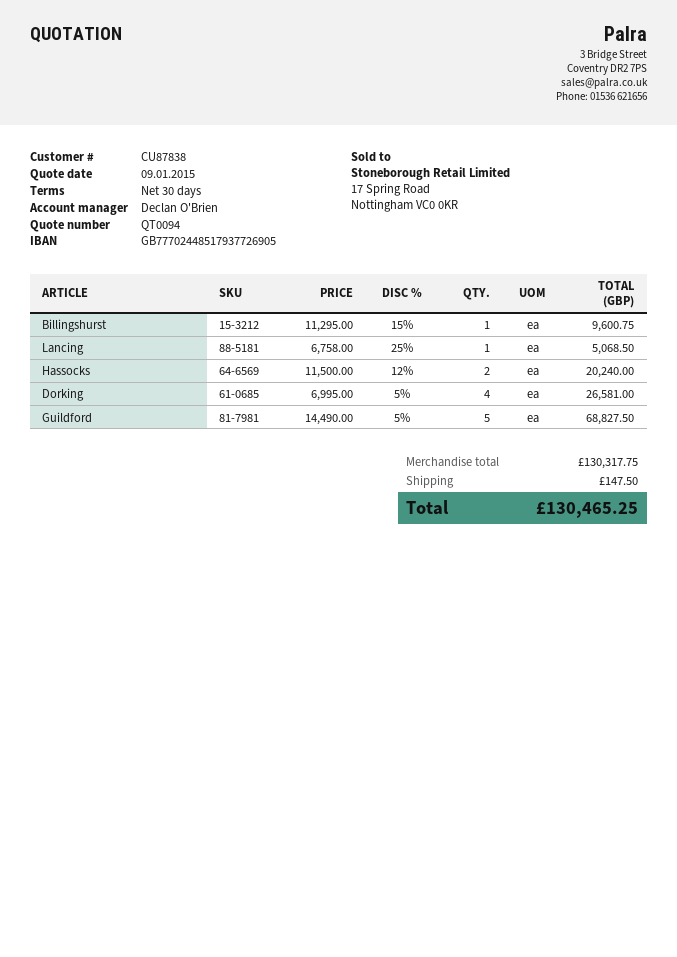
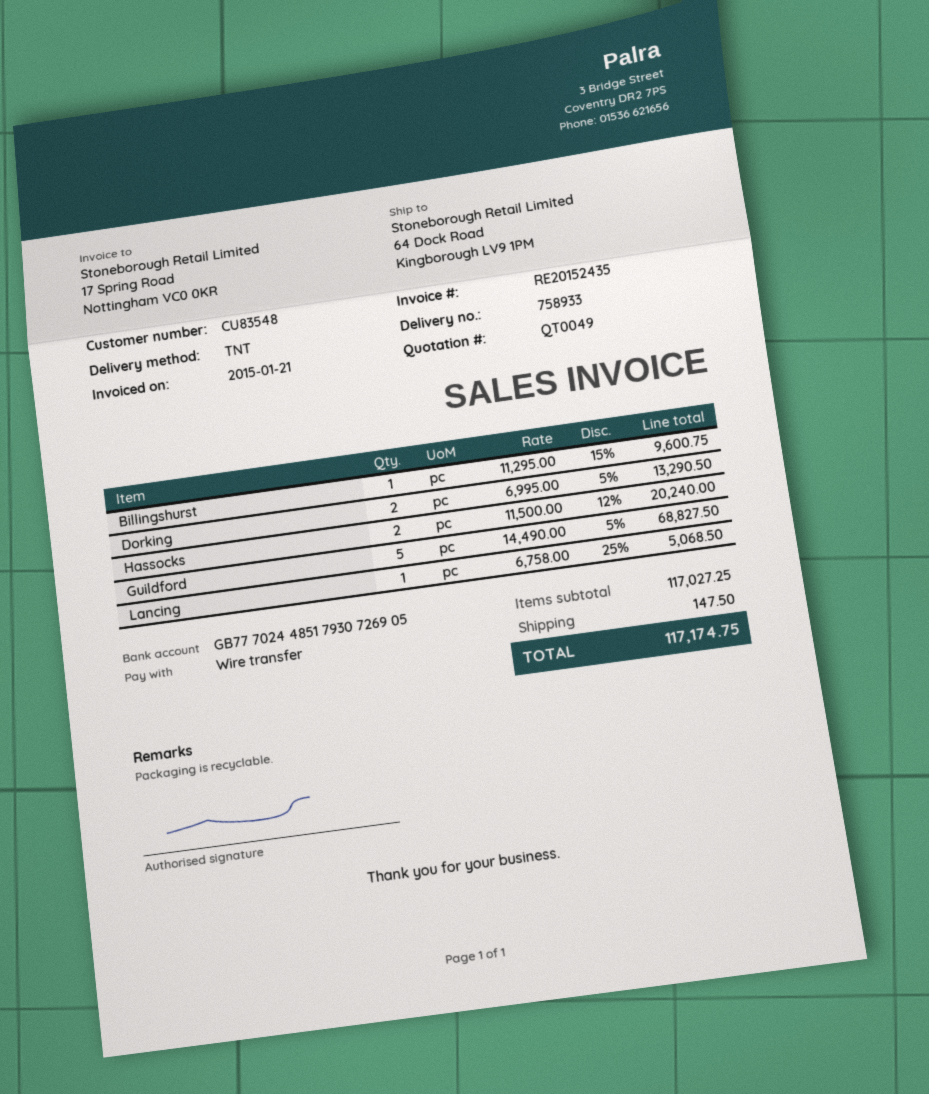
quote number: QT0094 -> QT0049
customer number: CU87838 -> CU83548
bank account: GB77702448517937726905 -> GB77702448517930726905
Dorking: 4 x 6995.00 - 5% = 26581.00 -> 2 x 6995.00 - 5% = 13290.50
subtotal: 130317.75 -> 117027.25
total: 130465.25 -> 117174.75

